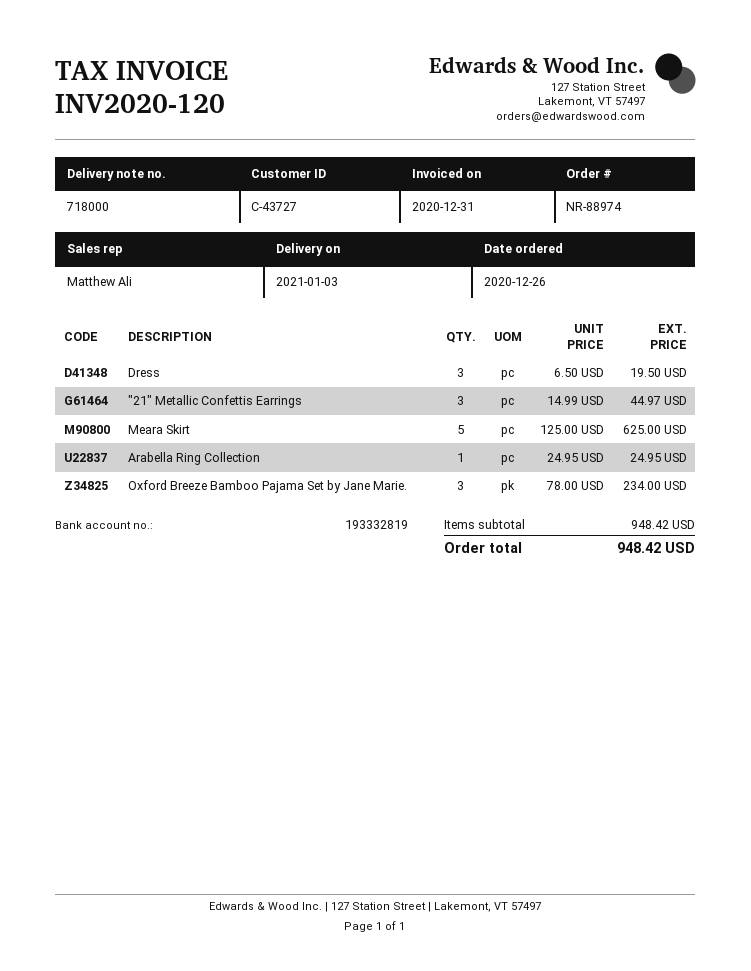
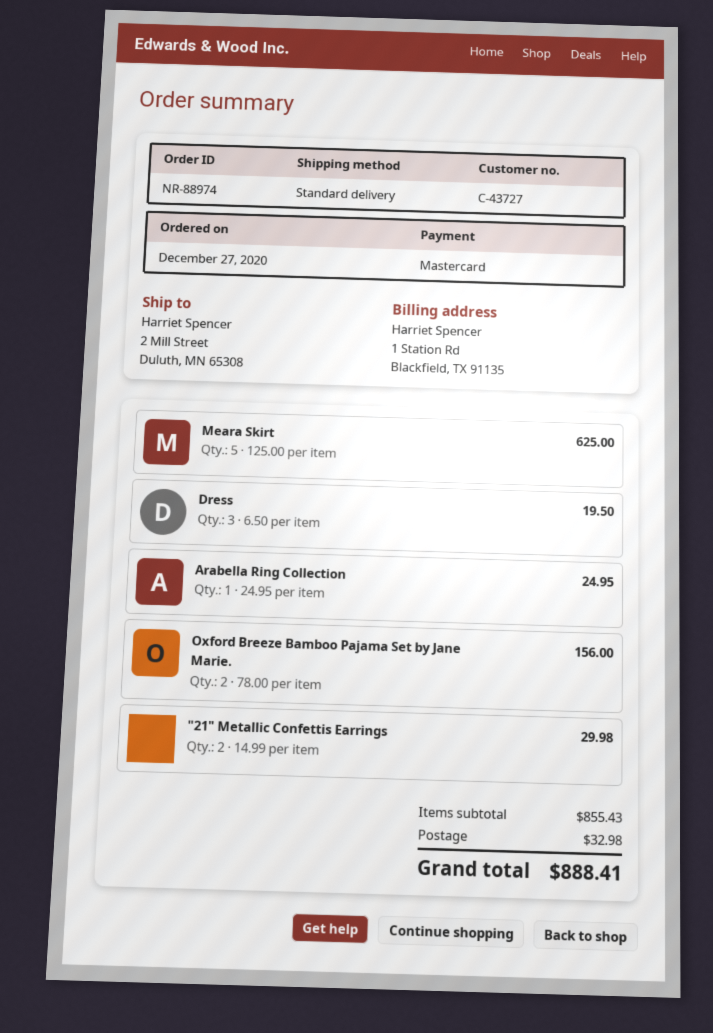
order date: 2020-12-26 -> 2020-12-27
"21" Metallic Confettis Earrings: 3 x 14.99 = 44.97 -> 2 x 14.99 = 29.98
Oxford Breeze Bamboo Pajama Set by Jane Marie.: 3 x 78.00 = 234.00 -> 2 x 78.00 = 156.00
subtotal: 948.42 -> 855.43
shipping: none -> 32.98
total: 948.42 -> 888.41

